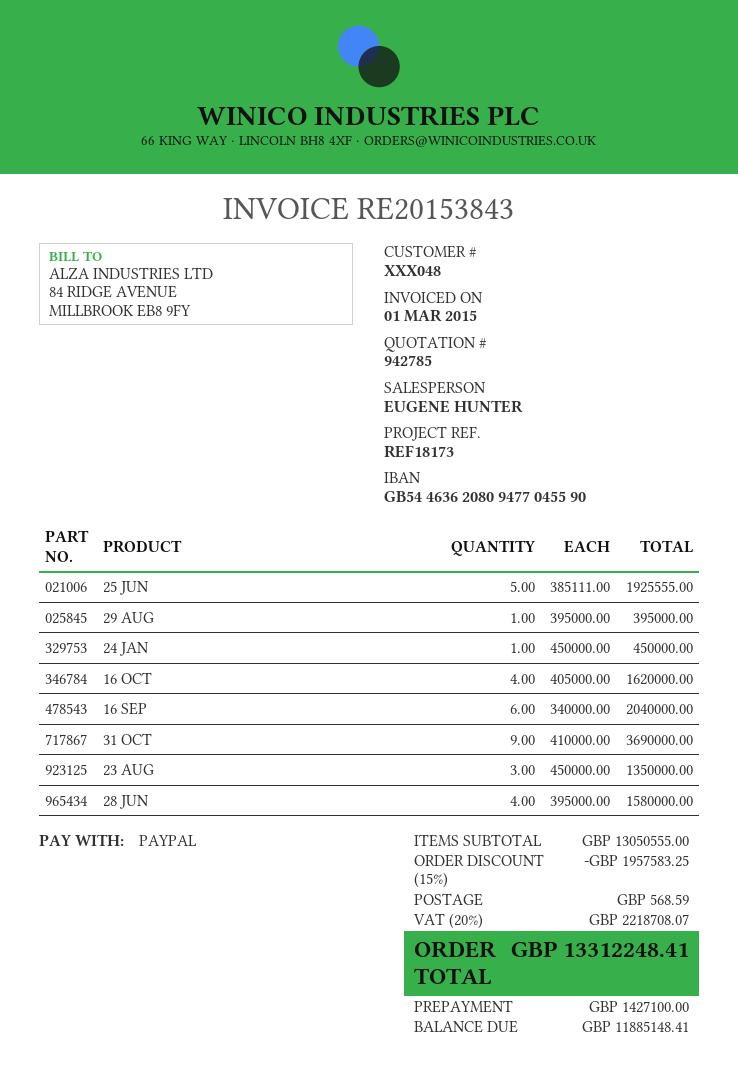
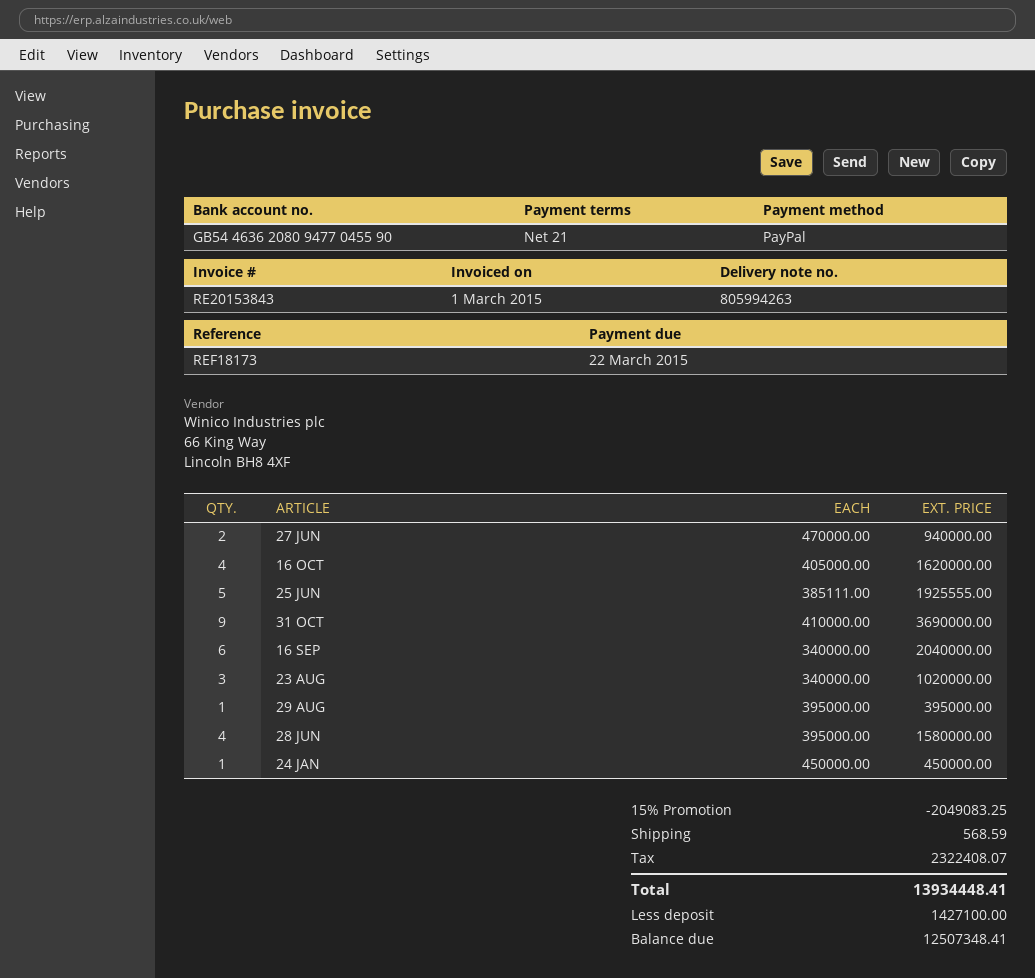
23 AUG: 3 x 450000.00 = 1350000.00 -> 3 x 340000.00 = 1020000.00
27 JUN: none -> 2 x 470000.00 = 940000.00
discount: 15% = 1957583.25 -> 15% = 2049083.25
tax: 2218708.07 -> 2322408.07
total: 13312248.41 -> 13934448.41
balance: 11885148.41 -> 12507348.41

